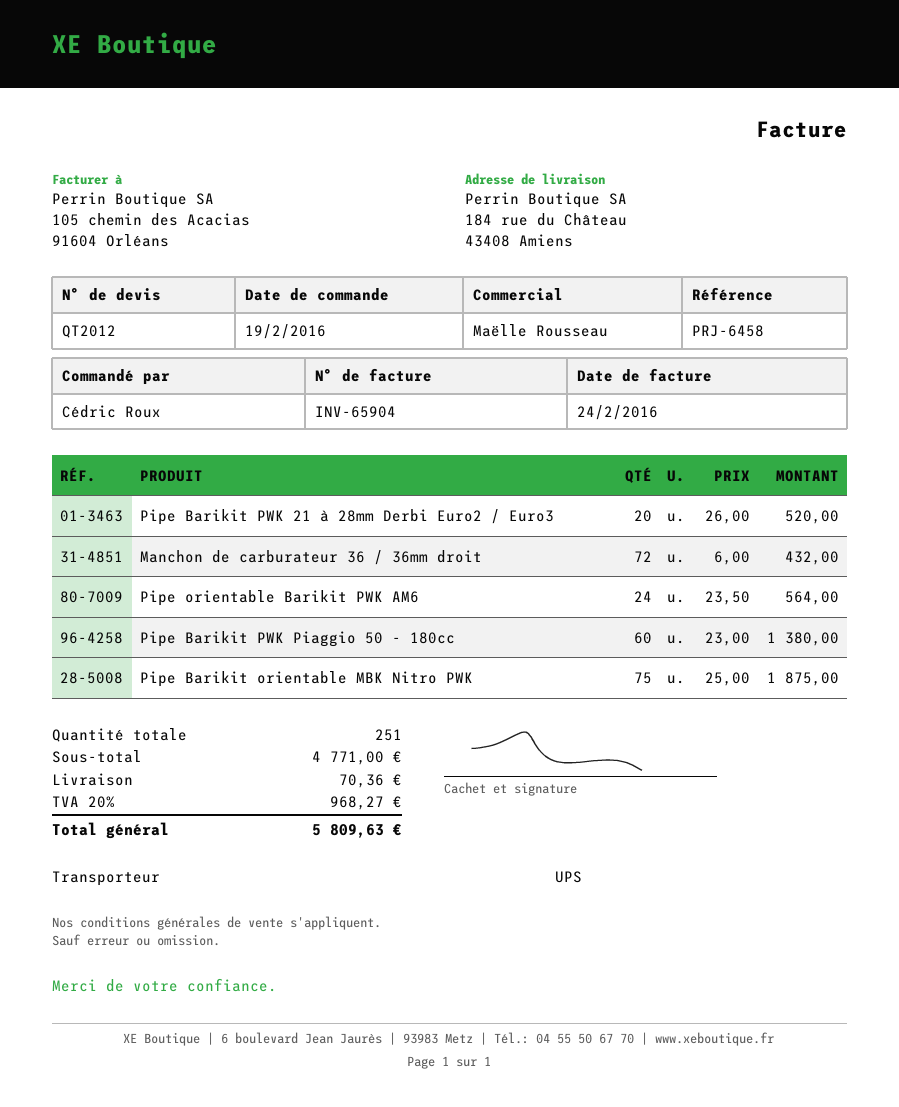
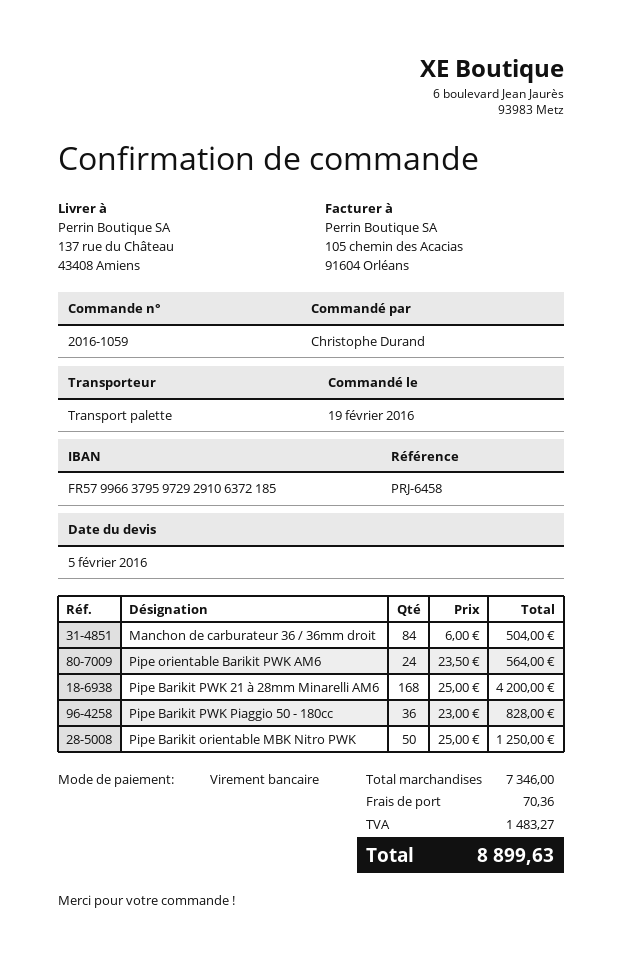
ordered by: Cédric Roux -> Christophe Durand
shipping method: UPS -> pallet freight
ship to: 184 rue du Château, 43408 Amiens -> 137 rue du Château, 43408 Amiens
Pipe Barikit PWK 21 à 28mm Derbi Euro2 / Euro3: 20 x 26.00 = 520.00 -> none
Manchon de carburateur 36 / 36mm droit: 72 x 6.00 = 432.00 -> 84 x 6.00 = 504.00
Pipe Barikit PWK Piaggio 50 - 180cc: 60 x 23.00 = 1380.00 -> 36 x 23.00 = 828.00
Pipe Barikit orientable MBK Nitro PWK: 75 x 25.00 = 1875.00 -> 50 x 25.00 = 1250.00
Pipe Barikit PWK 21 à 28mm Minarelli AM6: none -> 168 x 25.00 = 4200.00
subtotal: 4771.00 -> 7346.00
tax: 968.27 -> 1483.27
total: 5809.63 -> 8899.63

